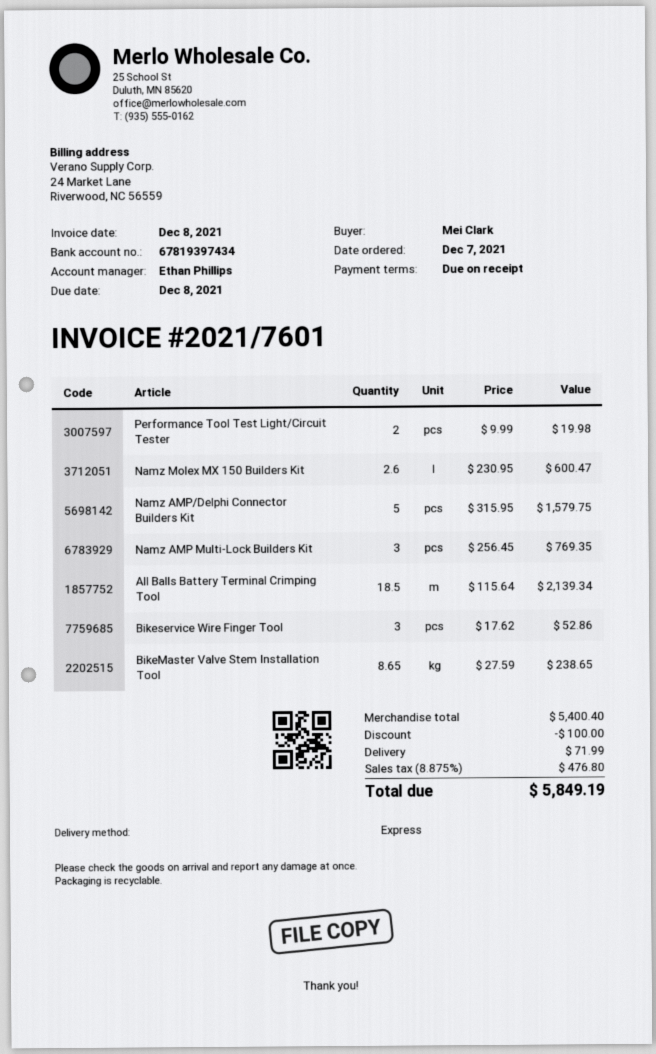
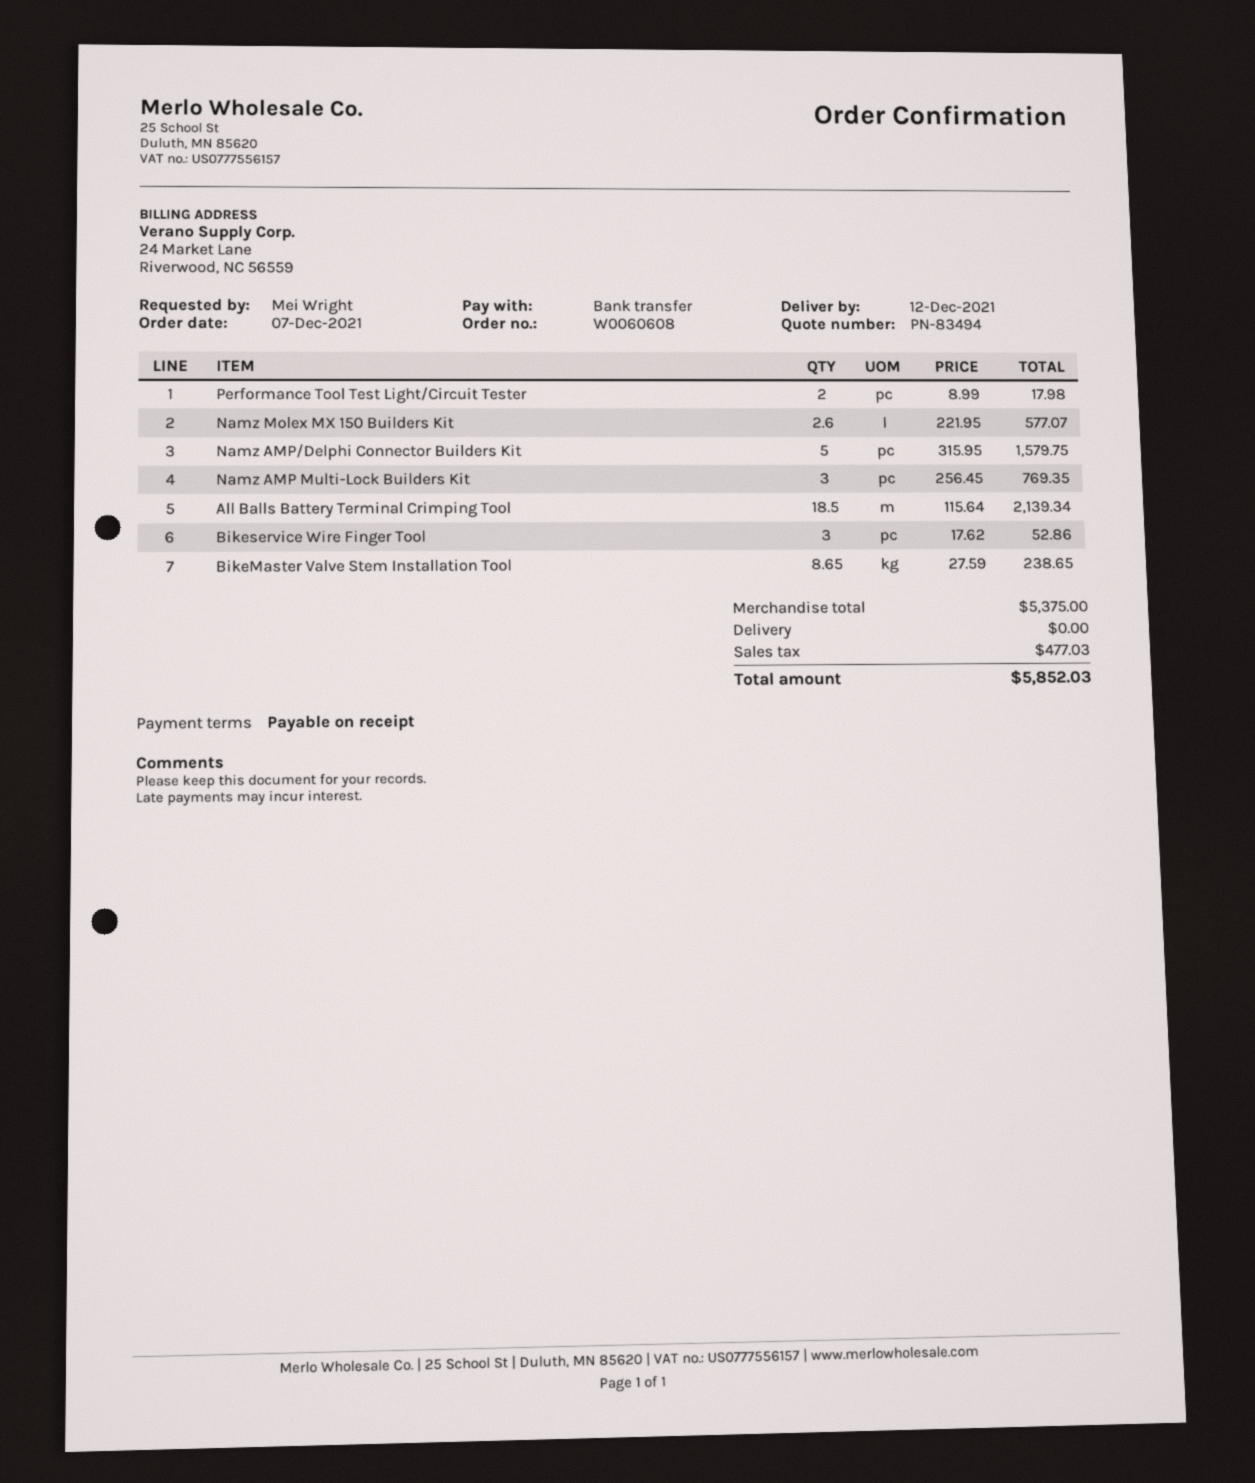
ordered by: Mei Clark -> Mei Wright
Performance Tool Test Light/Circuit Tester: 2 x 9.99 = 19.98 -> 2 x 8.99 = 17.98
Namz Molex MX 150 Builders Kit: 2.6 x 230.95 = 600.47 -> 2.6 x 221.95 = 577.07
subtotal: 5400.40 -> 5375.00
discount: 100.00 -> none
shipping: 71.99 -> 0.00
tax: 476.80 -> 477.03
total: 5849.19 -> 5852.03

